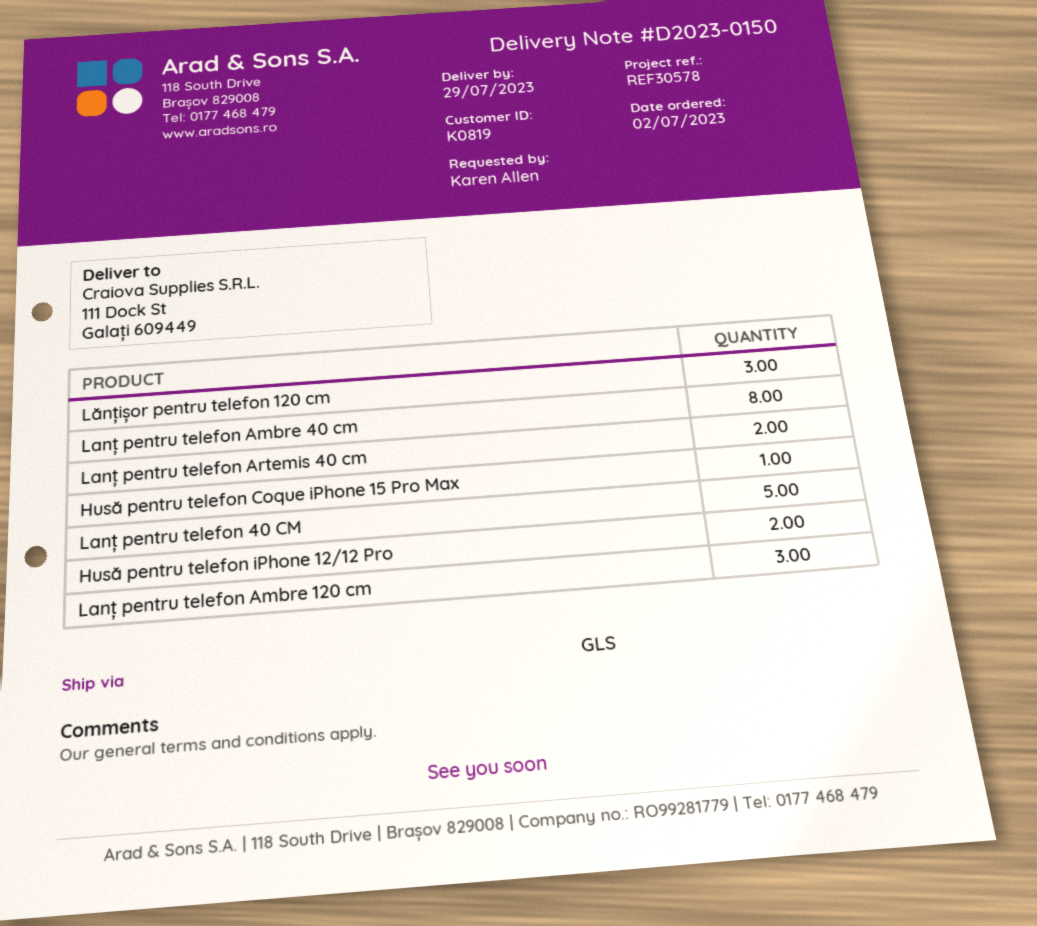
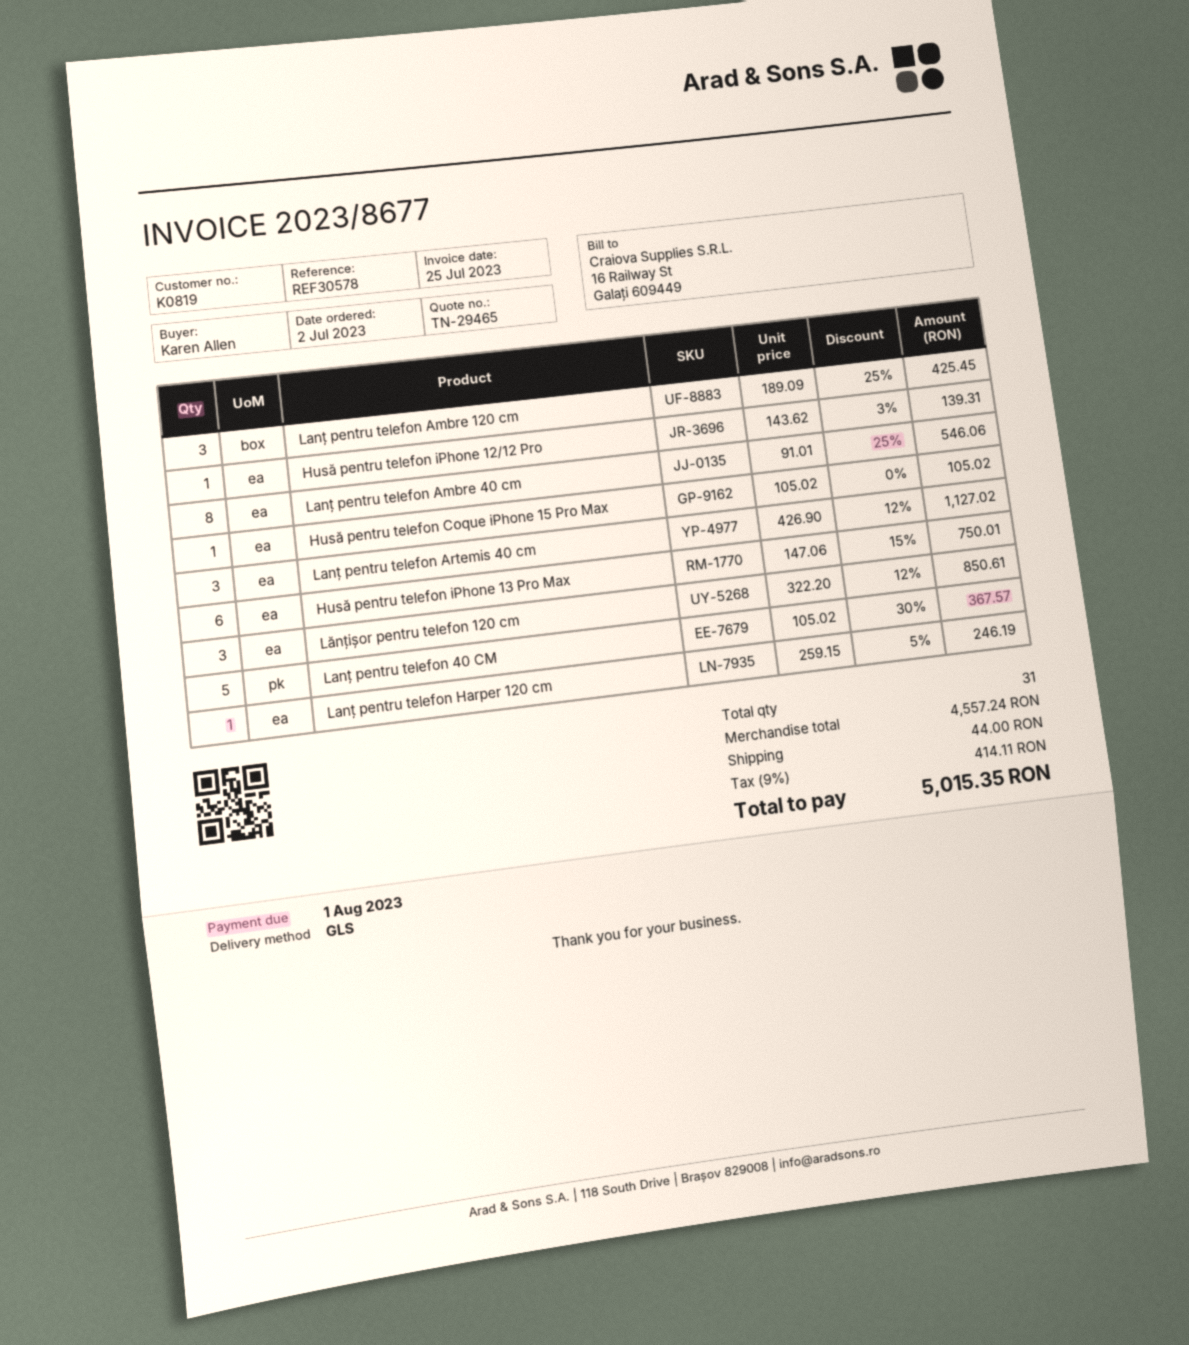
Lanț pentru telefon Artemis 40 cm: 2 -> 3
Husă pentru telefon iPhone 12/12 Pro: 2 -> 1
Husă pentru telefon iPhone 13 Pro Max: none -> 6
Lanț pentru telefon Harper 120 cm: none -> 1

